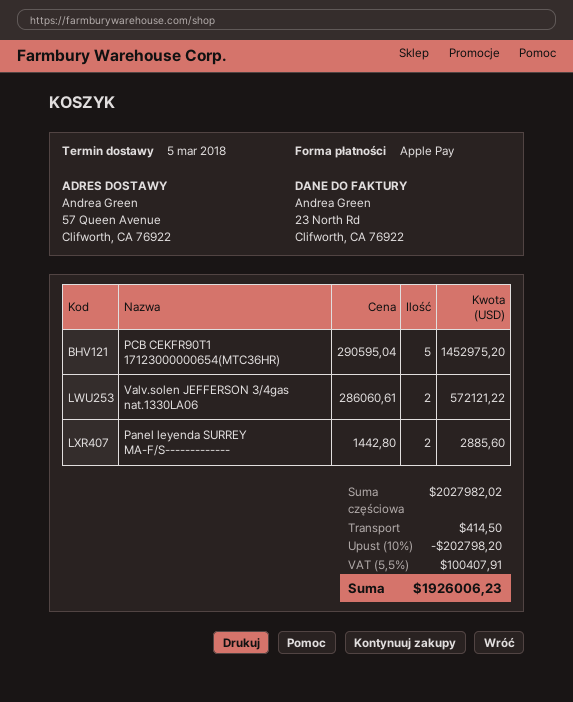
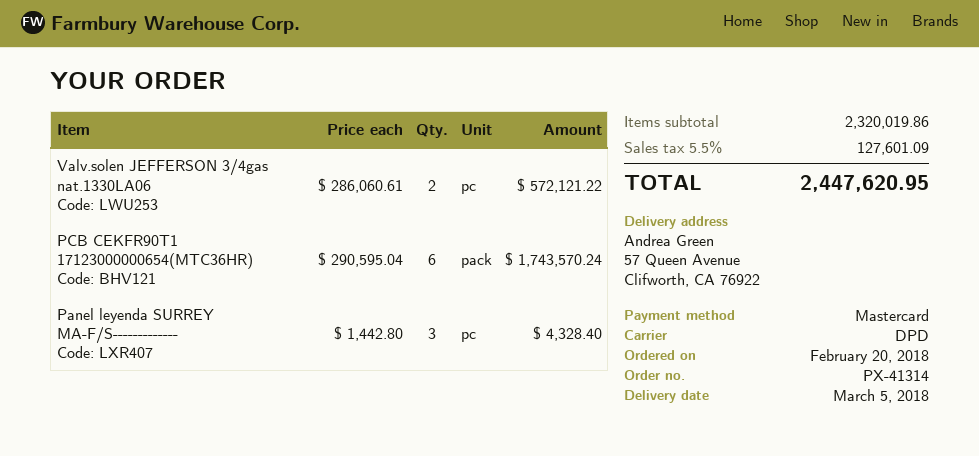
payment method: Apple Pay -> Mastercard
PCB CEKFR90T1 17123000000654(MTC36HR): 5 x 290595.04 = 1452975.20 -> 6 x 290595.04 = 1743570.24
Panel leyenda SURREY MA-F/S-------------: 2 x 1442.80 = 2885.60 -> 3 x 1442.80 = 4328.40
subtotal: 2027982.02 -> 2320019.86
discount: 10% = 202798.20 -> none
shipping: 414.50 -> none
tax: 5.5% = 100407.91 -> 5.5% = 127601.09
total: 1926006.23 -> 2447620.95

